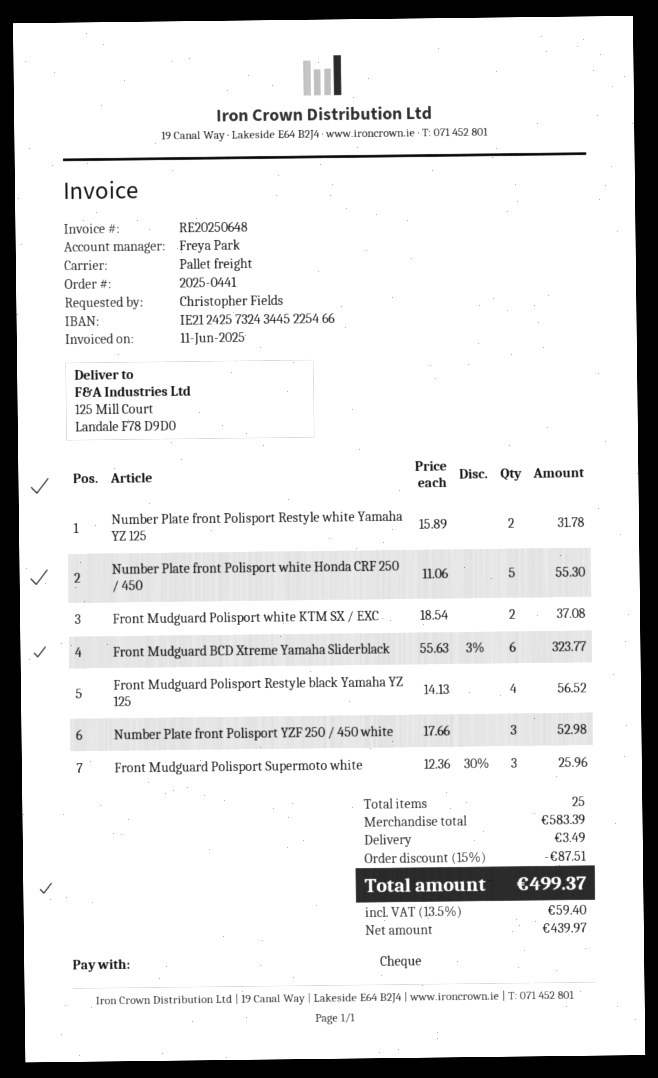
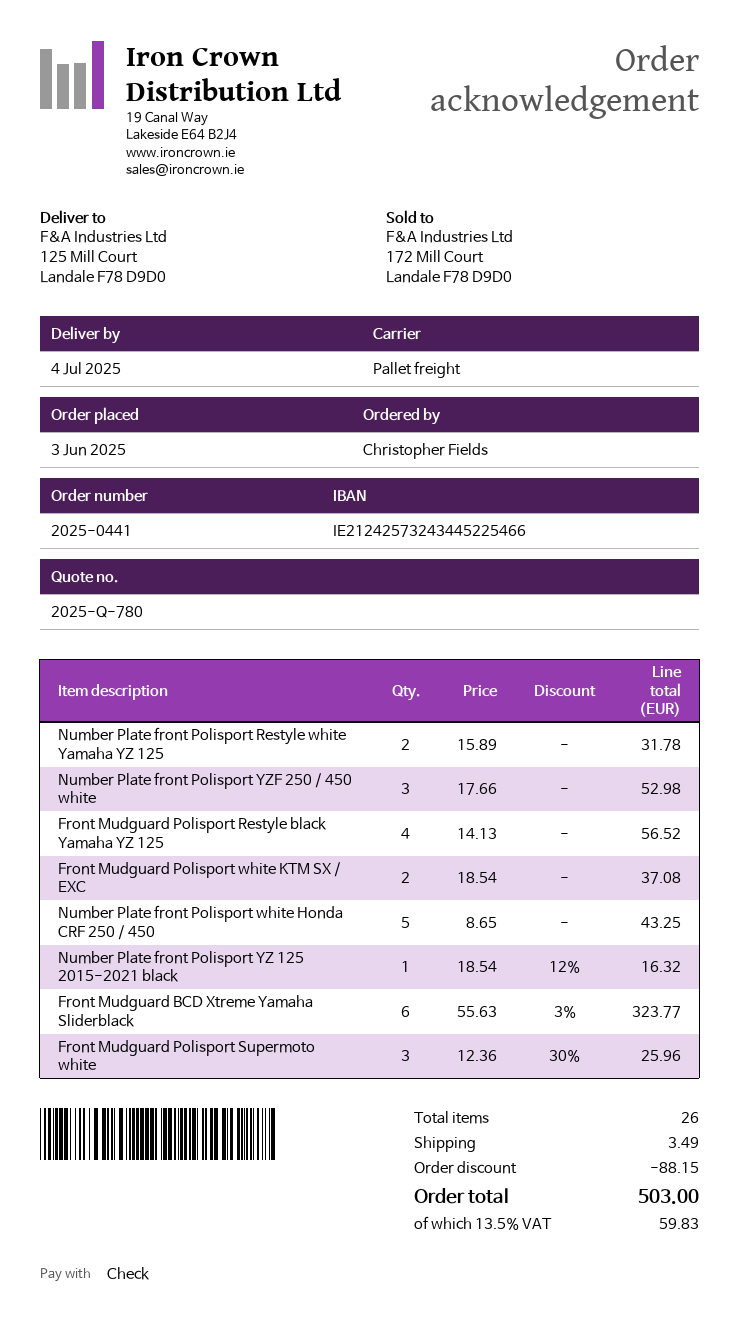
Number Plate front Polisport white Honda CRF 250 / 450: 5 x 11.06 = 55.30 -> 5 x 8.65 = 43.25
Number Plate front Polisport YZ 125 2015-2021 black: none -> 1 x 18.54 - 12% = 16.32
total quantity: 25 -> 26
discount: 87.51 -> 88.15
tax: 13.5% = 59.40 -> 13.5% = 59.83
total: 499.37 -> 503.00

